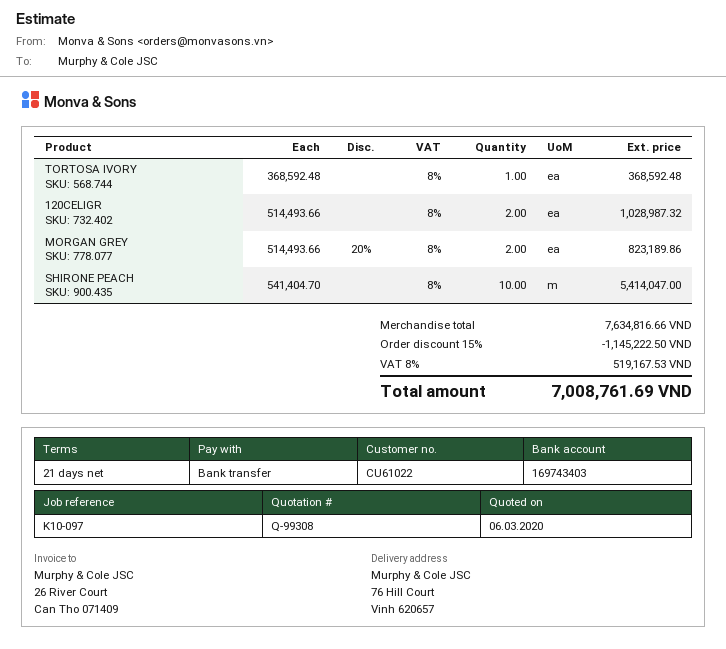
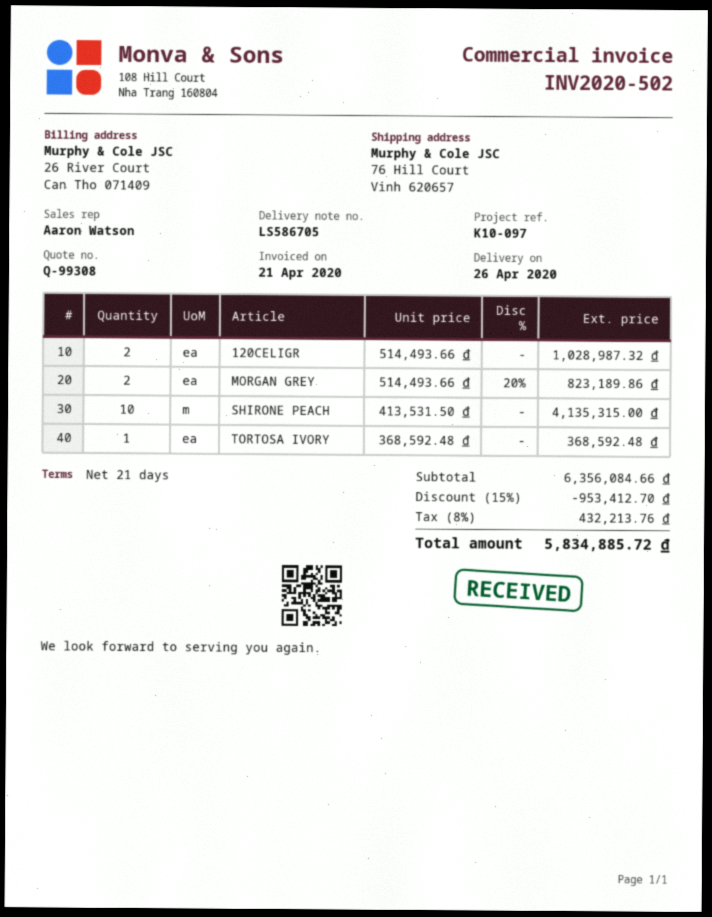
SHIRONE PEACH: 10 x 541404.70 = 5414047.00 -> 10 x 413531.50 = 4135315.00
subtotal: 7634816.66 -> 6356084.66
discount: 15% = 1145222.50 -> 15% = 953412.70
tax: 8% = 519167.53 -> 8% = 432213.76
total: 7008761.69 -> 5834885.72

